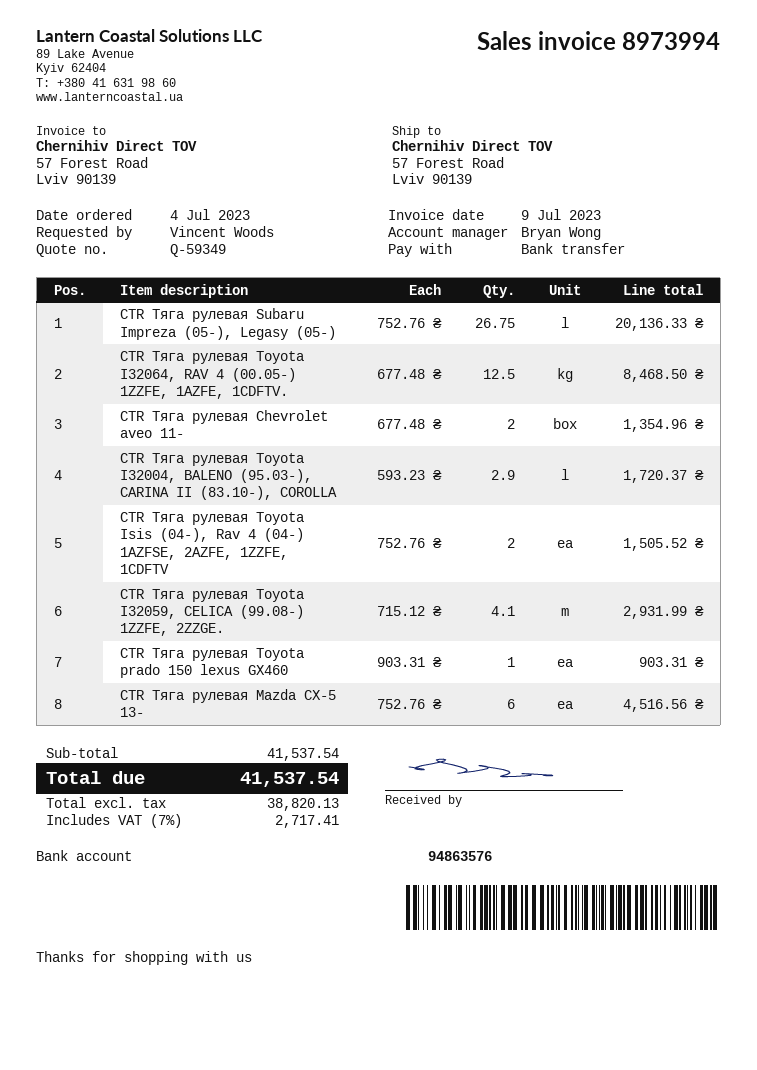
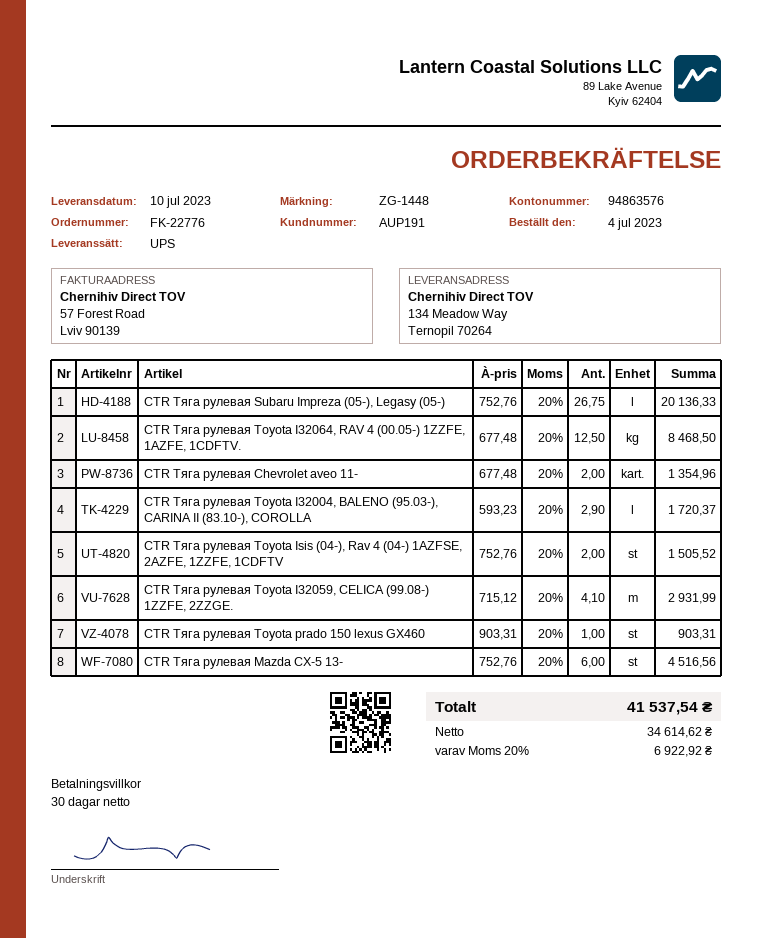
ship to: 57 Forest Road, Lviv 90139 -> 134 Meadow Way, Ternopil 70264
net: 38820.13 -> 34614.62
tax: 7% = 2717.41 -> 20% = 6922.92

